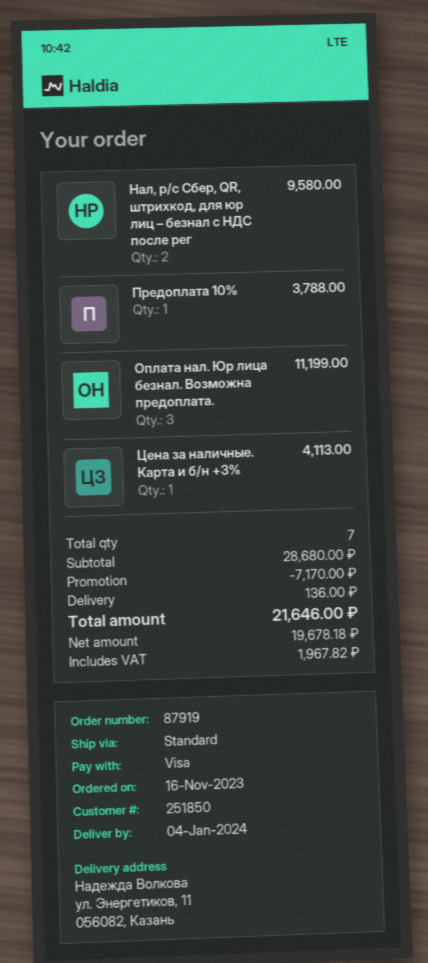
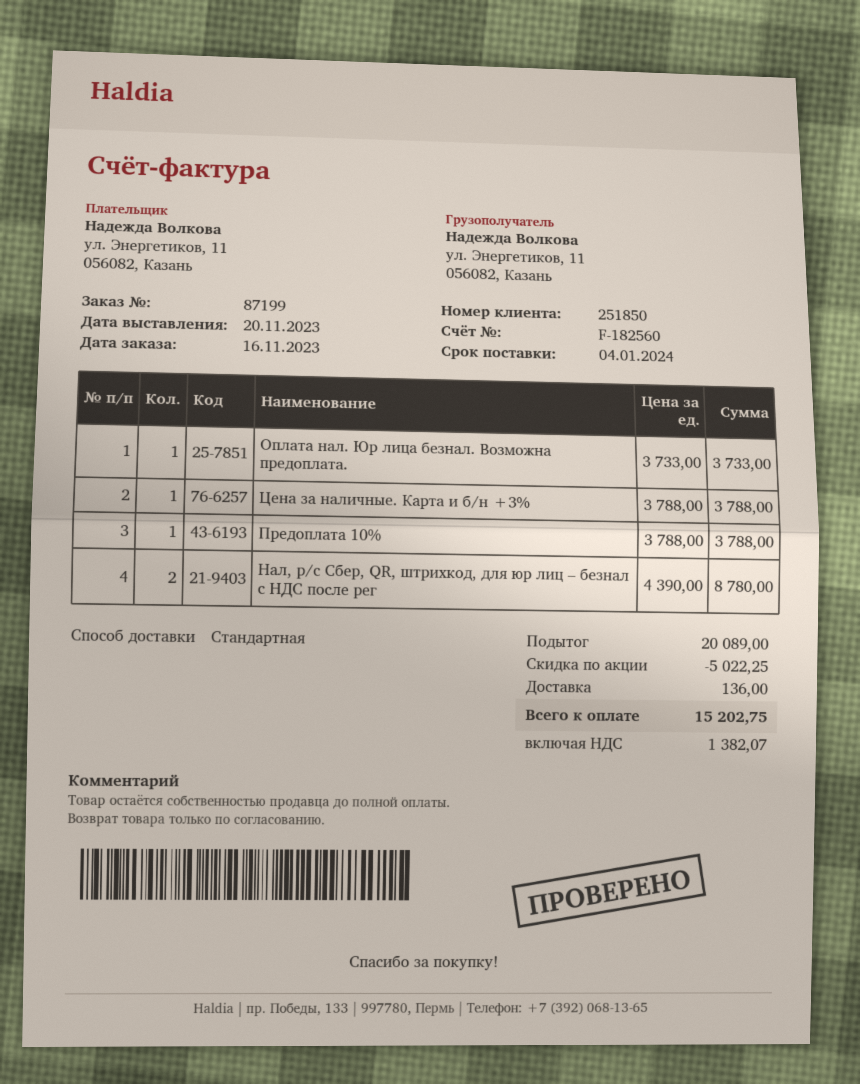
order number: 87919 -> 87199
Нал, р/с Сбер, QR, штрихкод, для юр лиц – безнал с НДС после рег: 2 for 9580.00 -> 2 for 8780.00
Оплата нал. Юр лица безнал. Возможна предоплата.: 3 for 11199.00 -> 1 for 3733.00
Цена за наличные. Карта и б/н +3%: 1 for 4113.00 -> 1 for 3788.00
subtotal: 28680.00 -> 20089.00
discount: 7170.00 -> 5022.25
tax: 1967.82 -> 1382.07
total: 21646.00 -> 15202.75

